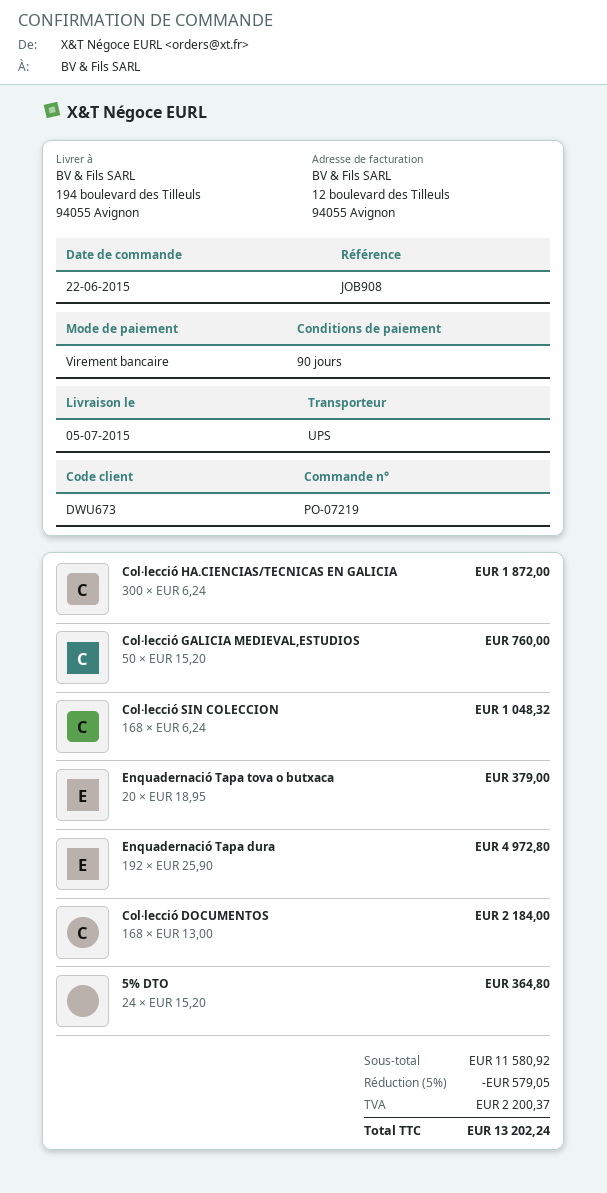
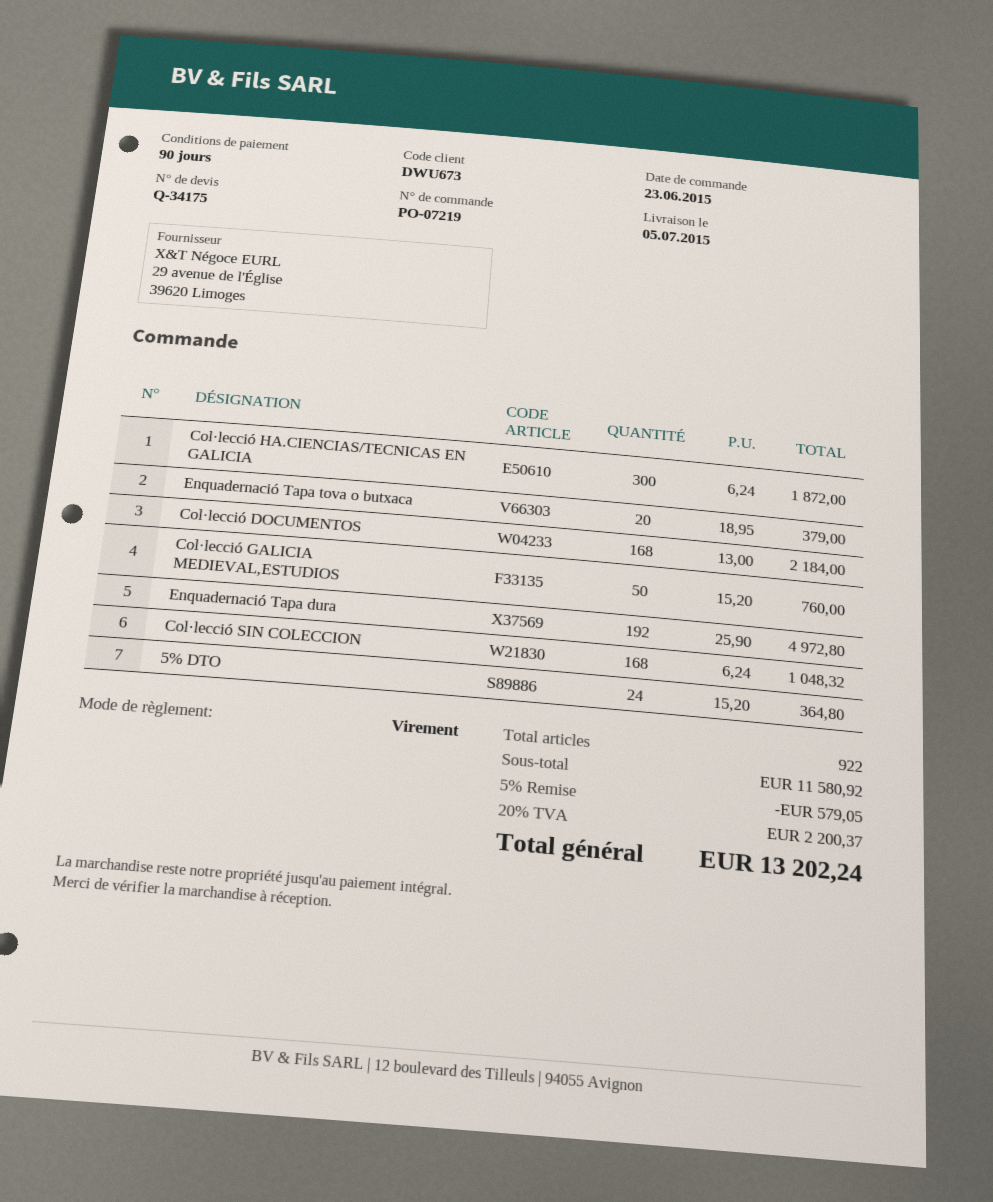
order date: 2015-06-22 -> 2015-06-23

